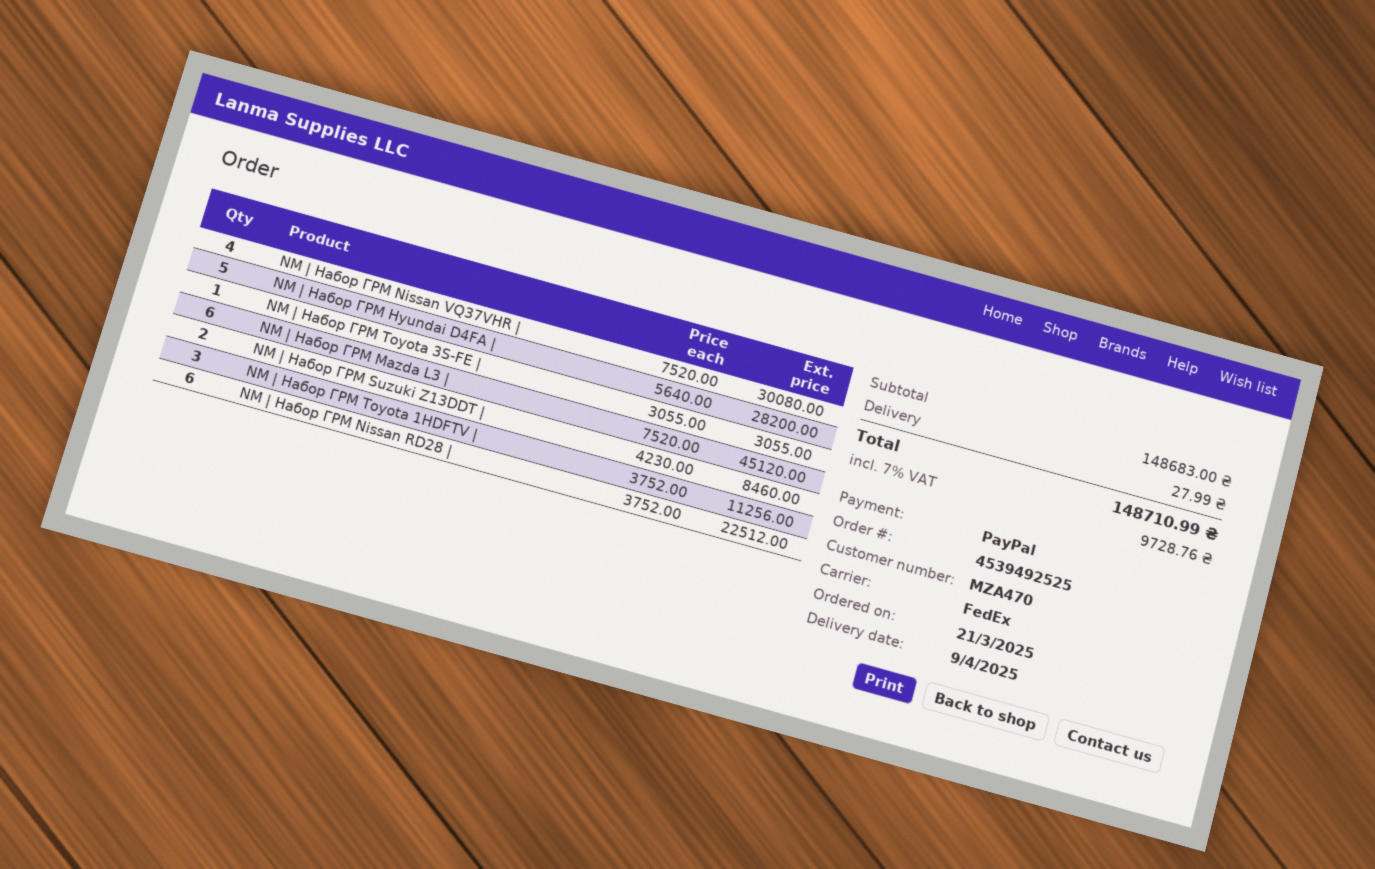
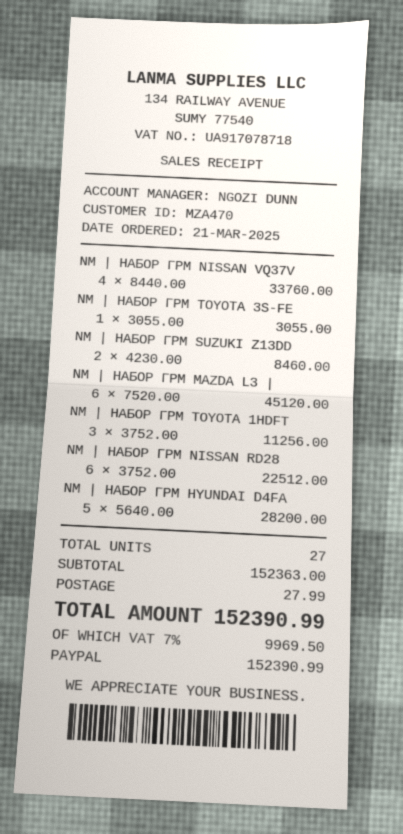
NM | Набор ГРМ Nissan VQ37VHR |: 4 x 7520.00 = 30080.00 -> 4 x 8440.00 = 33760.00
subtotal: 148683.00 -> 152363.00
tax: 7% = 9728.76 -> 7% = 9969.50
total: 148710.99 -> 152390.99

